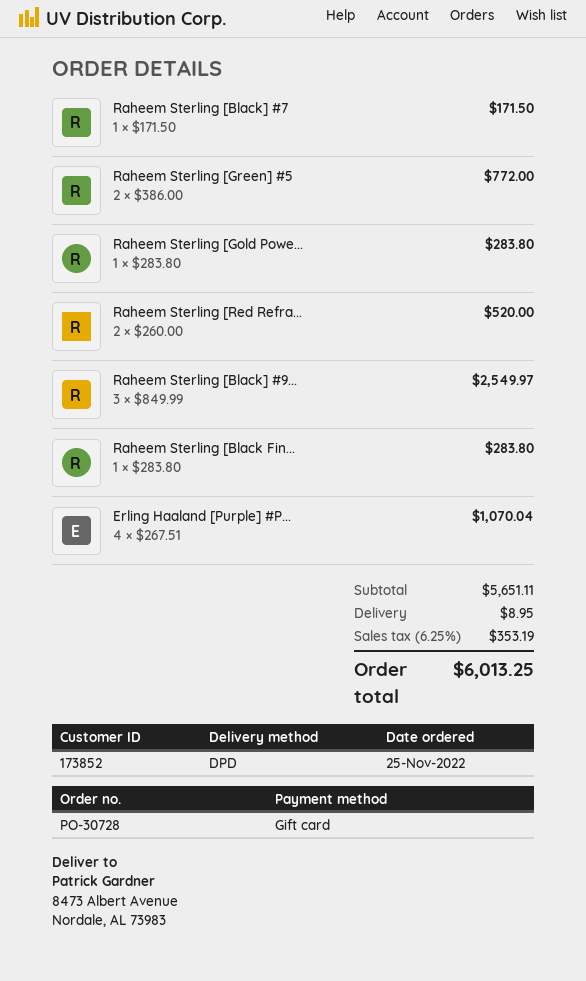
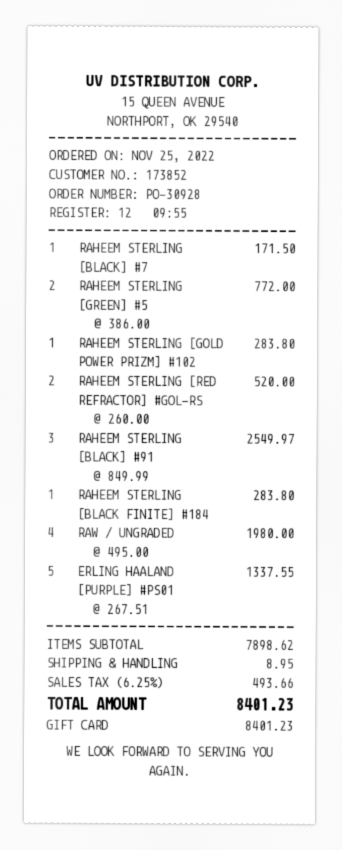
order number: PO-30728 -> PO-30928
Erling Haaland [Purple] #P...: 4 x 267.51 = 1070.04 -> 5 x 267.51 = 1337.55
RAW / UNGRADED: none -> 4 x 495.00 = 1980.00
subtotal: 5651.11 -> 7898.62
tax: 6.25% = 353.19 -> 6.25% = 493.66
total: 6013.25 -> 8401.23

